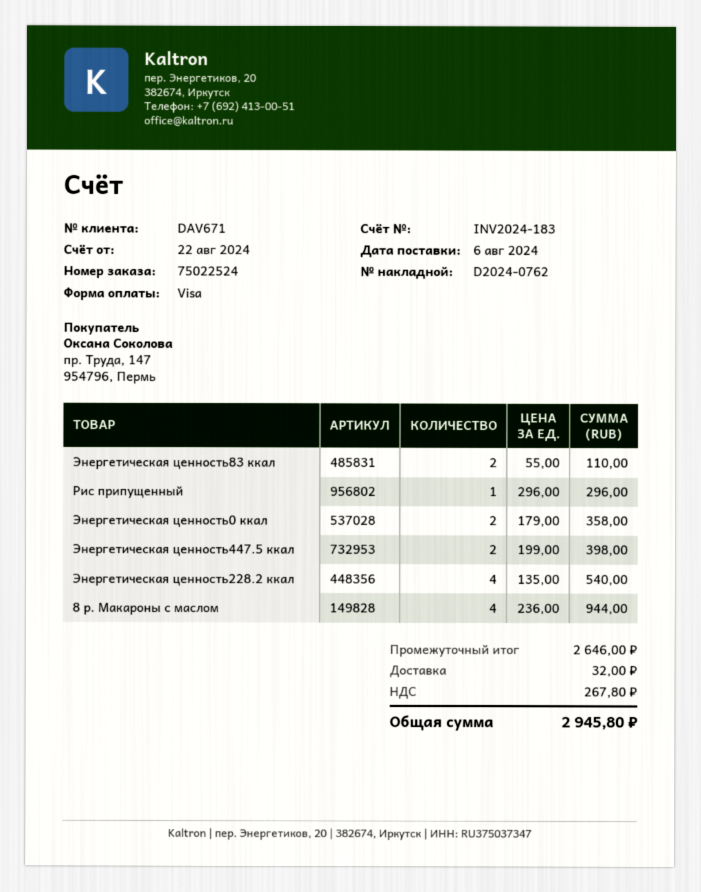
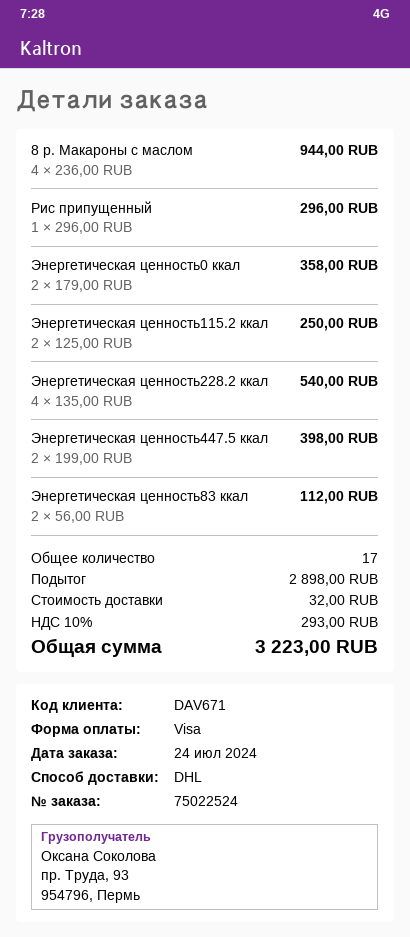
Энергетическая ценность83 ккал: 2 x 55.00 = 110.00 -> 2 x 56.00 = 112.00
Энергетическая ценность115.2 ккал: none -> 2 x 125.00 = 250.00
subtotal: 2646.00 -> 2898.00
tax: 267.80 -> 293.00
total: 2945.80 -> 3223.00

